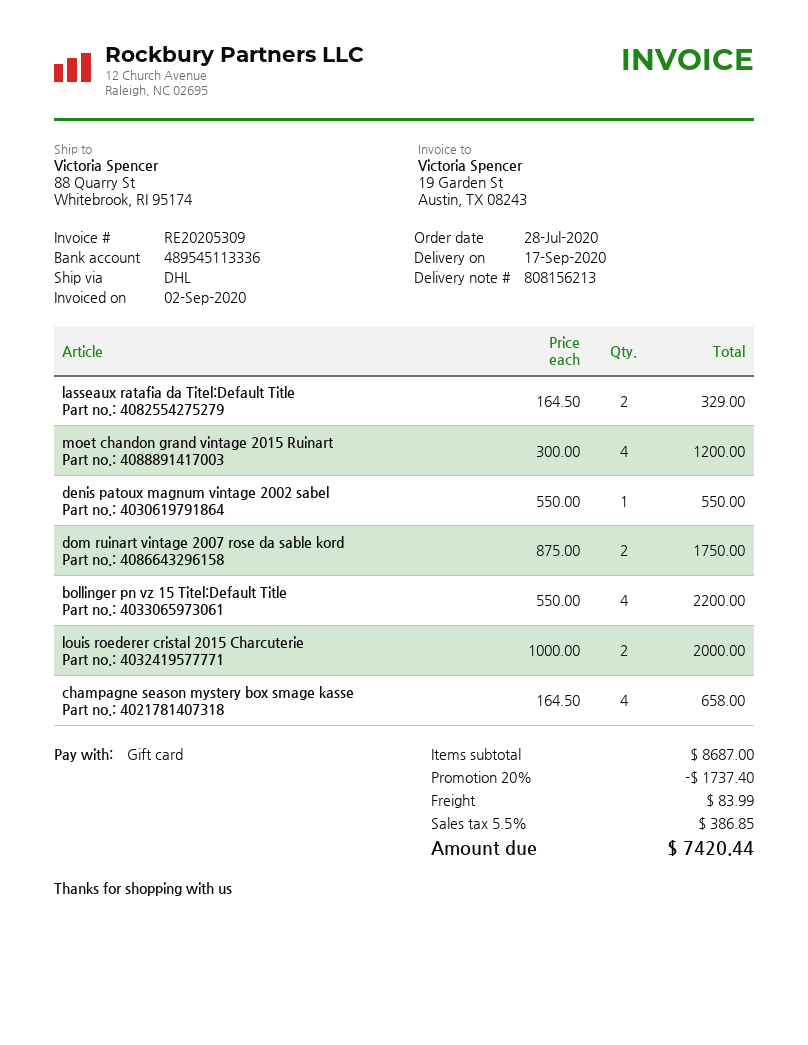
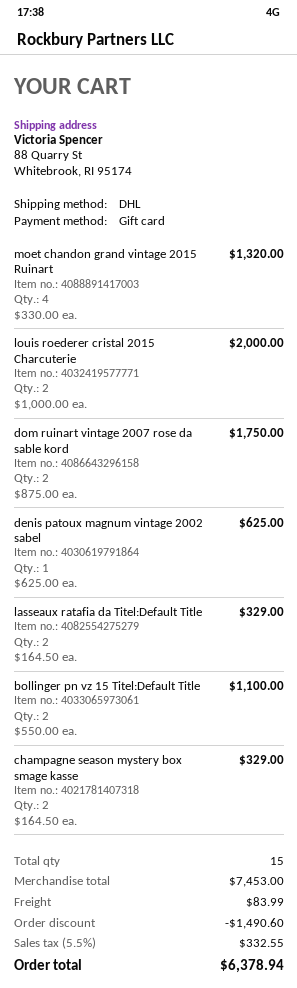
moet chandon grand vintage 2015 Ruinart: 4 x 300.00 = 1200.00 -> 4 x 330.00 = 1320.00
denis patoux magnum vintage 2002 sabel: 1 x 550.00 = 550.00 -> 1 x 625.00 = 625.00
bollinger pn vz 15 Titel:Default Title: 4 x 550.00 = 2200.00 -> 2 x 550.00 = 1100.00
champagne season mystery box smage kasse: 4 x 164.50 = 658.00 -> 2 x 164.50 = 329.00
subtotal: 8687.00 -> 7453.00
discount: 1737.40 -> 1490.60
tax: 5.5% = 386.85 -> 5.5% = 332.55
total: 7420.44 -> 6378.94

